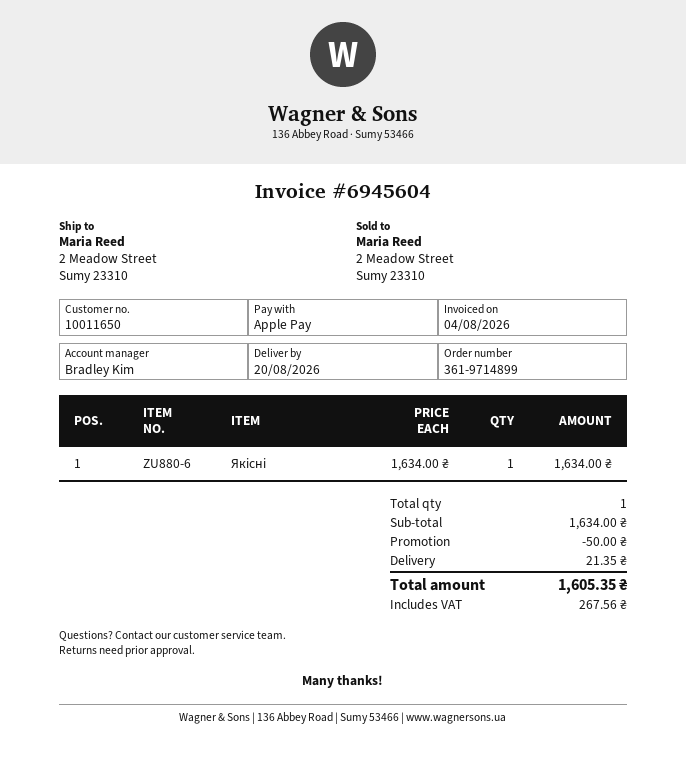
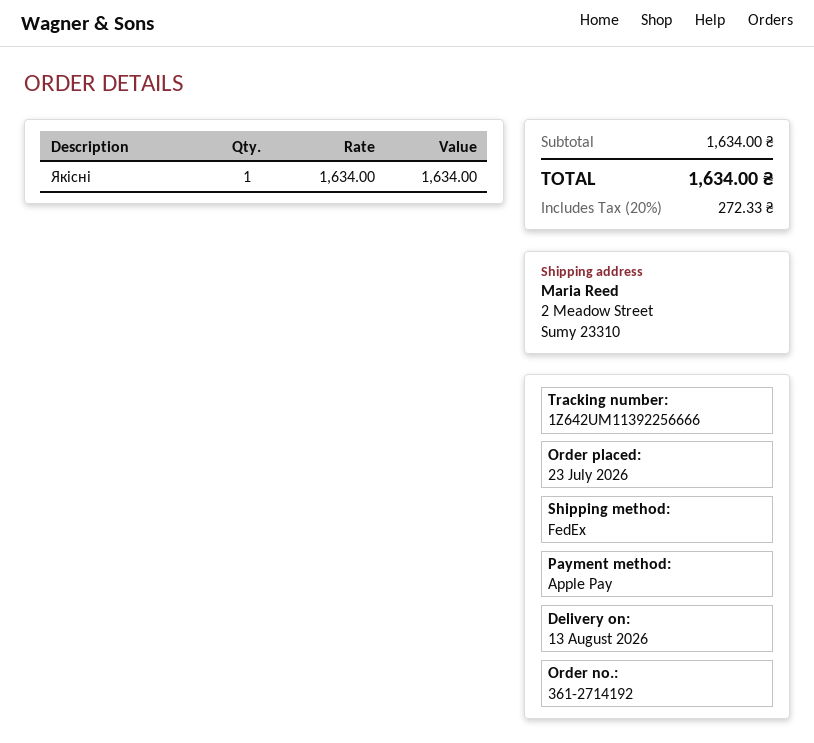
order number: 361-9714899 -> 361-2714192
delivery date: 2026-08-20 -> 2026-08-13
discount: 50.00 -> none
shipping: 21.35 -> none
tax: 267.56 -> 272.33
total: 1605.35 -> 1634.00

